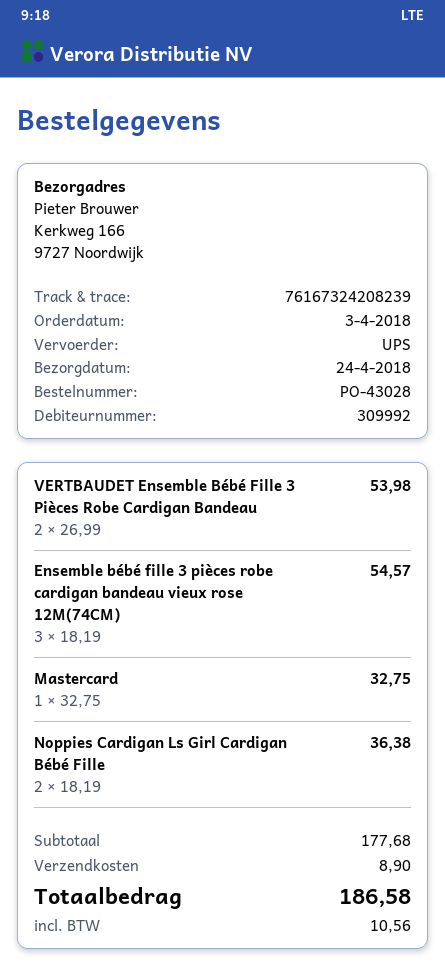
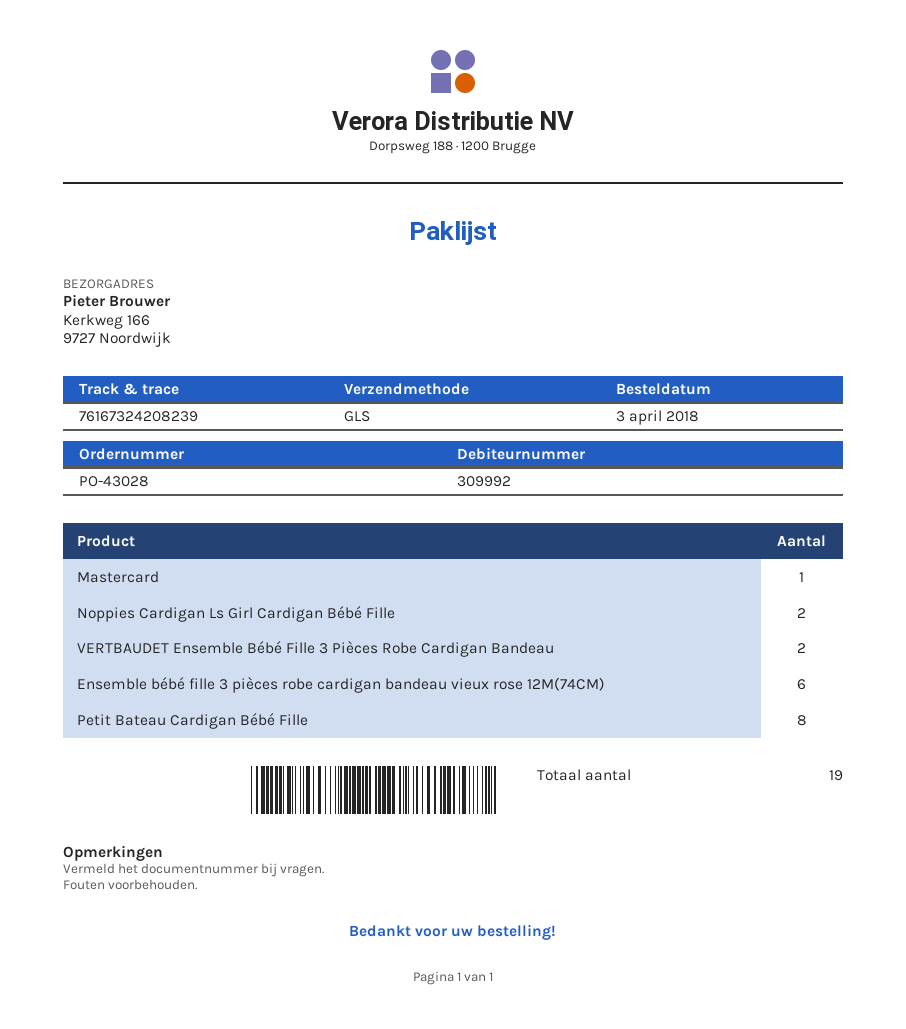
shipping method: UPS -> GLS
Ensemble bébé fille 3 pièces robe cardigan bandeau vieux rose 12M(74CM): 3 -> 6
Petit Bateau Cardigan Bébé Fille: none -> 8

